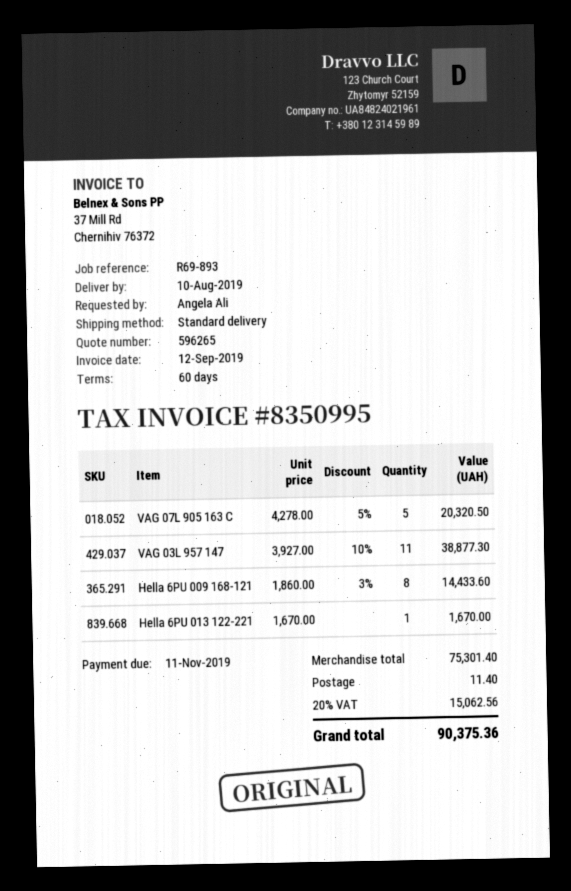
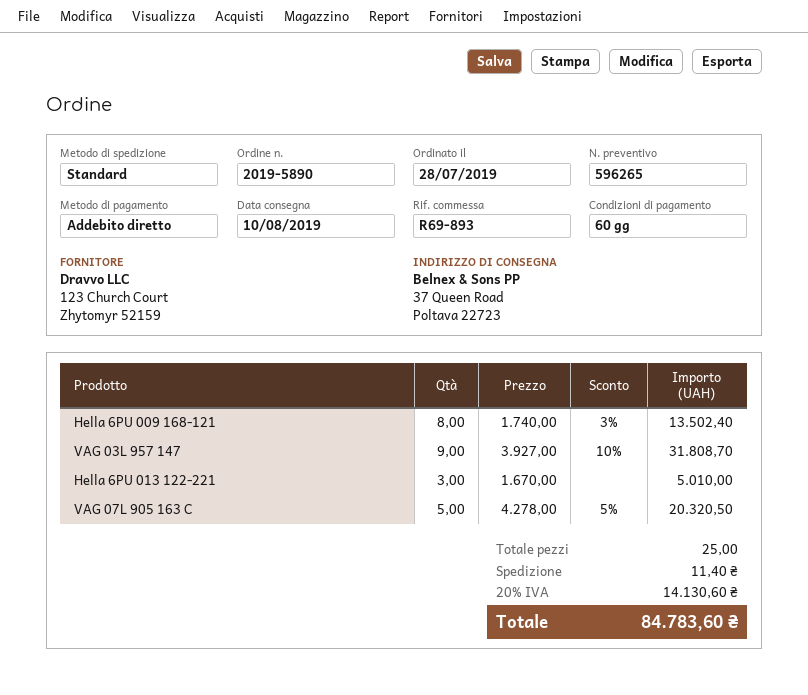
VAG 03L 957 147: 11 x 3927.00 - 10% = 38877.30 -> 9 x 3927.00 - 10% = 31808.70
Hella 6PU 009 168-121: 8 x 1860.00 - 3% = 14433.60 -> 8 x 1740.00 - 3% = 13502.40
Hella 6PU 013 122-221: 1 x 1670.00 = 1670.00 -> 3 x 1670.00 = 5010.00
tax: 20% = 15062.56 -> 20% = 14130.60
total: 90375.36 -> 84783.60

